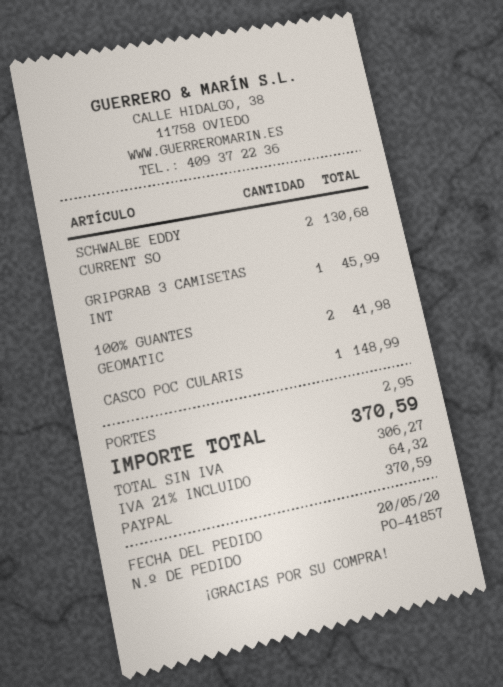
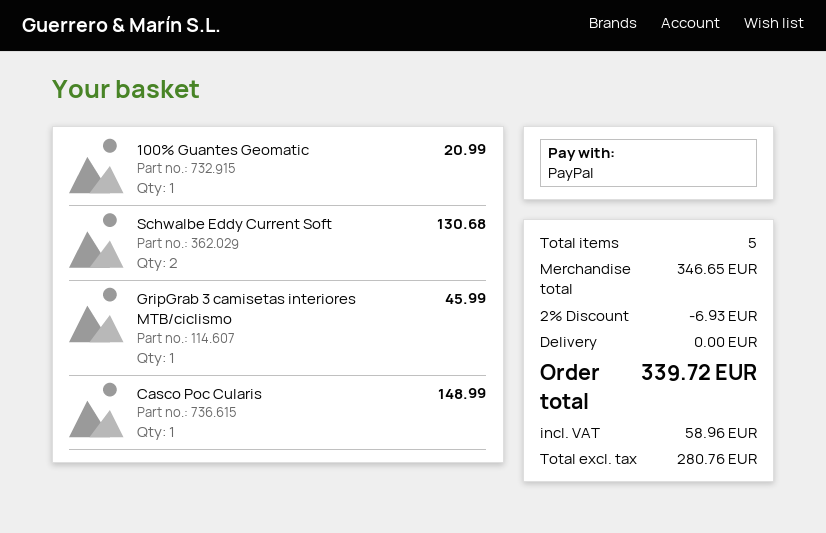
100% GUANTES GEOMATIC: 2 for 41.98 -> 1 for 20.99
discount: none -> 2% = 6.93
shipping: 2.95 -> 0.00
net: 306.27 -> 280.76
tax: 64.32 -> 58.96
total: 370.59 -> 339.72

